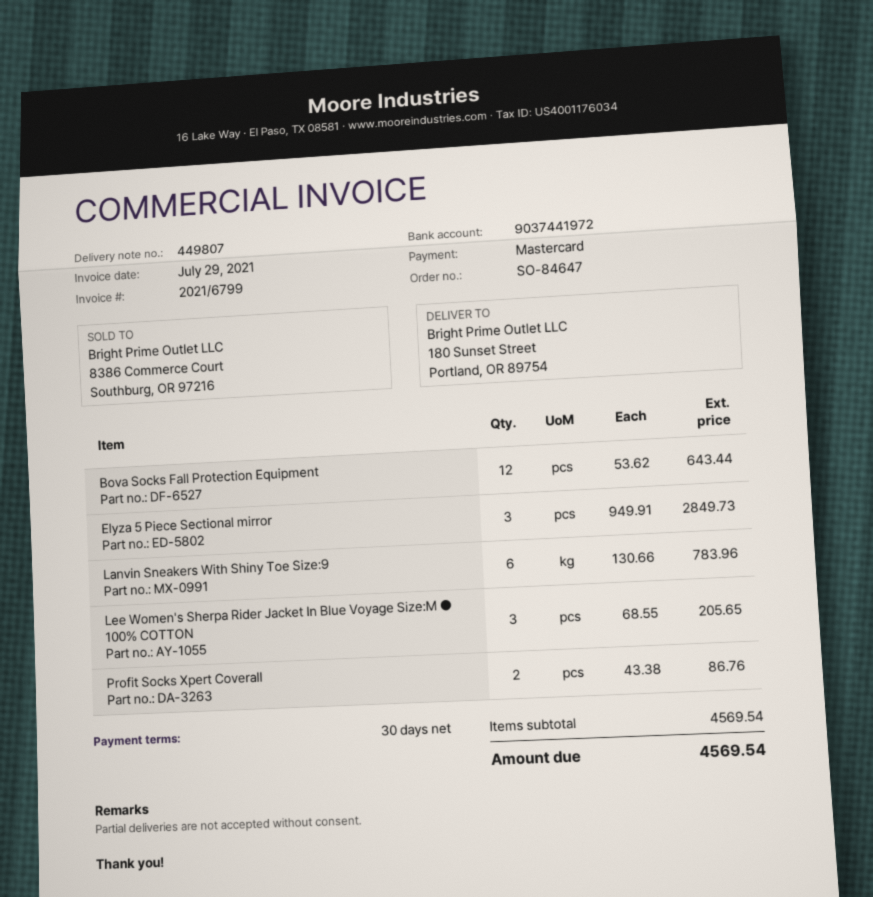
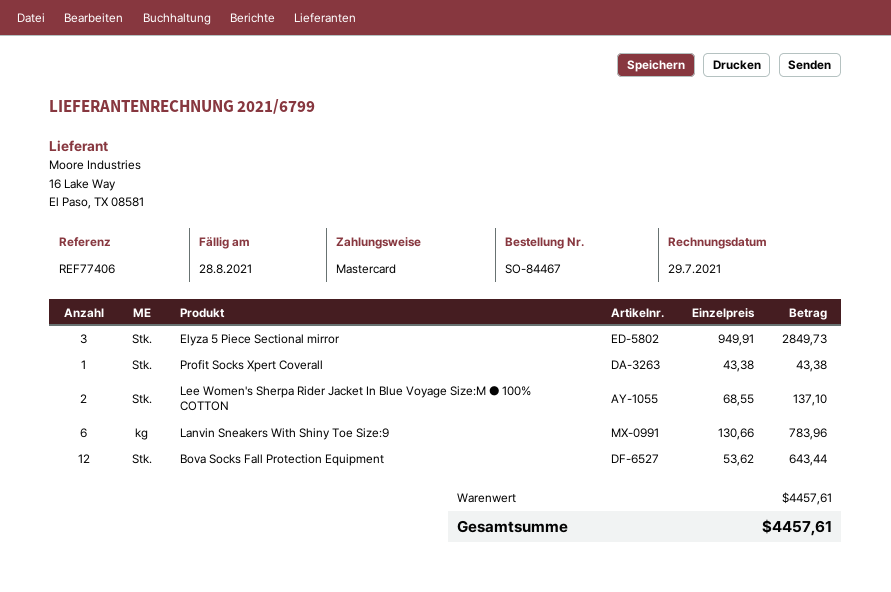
order number: SO-84647 -> SO-84467
Lee Women's Sherpa Rider Jacket In Blue Voyage Size:M ● 100% COTTON: 3 x 68.55 = 205.65 -> 2 x 68.55 = 137.10
Profit Socks Xpert Coverall: 2 x 43.38 = 86.76 -> 1 x 43.38 = 43.38
subtotal: 4569.54 -> 4457.61
total: 4569.54 -> 4457.61

